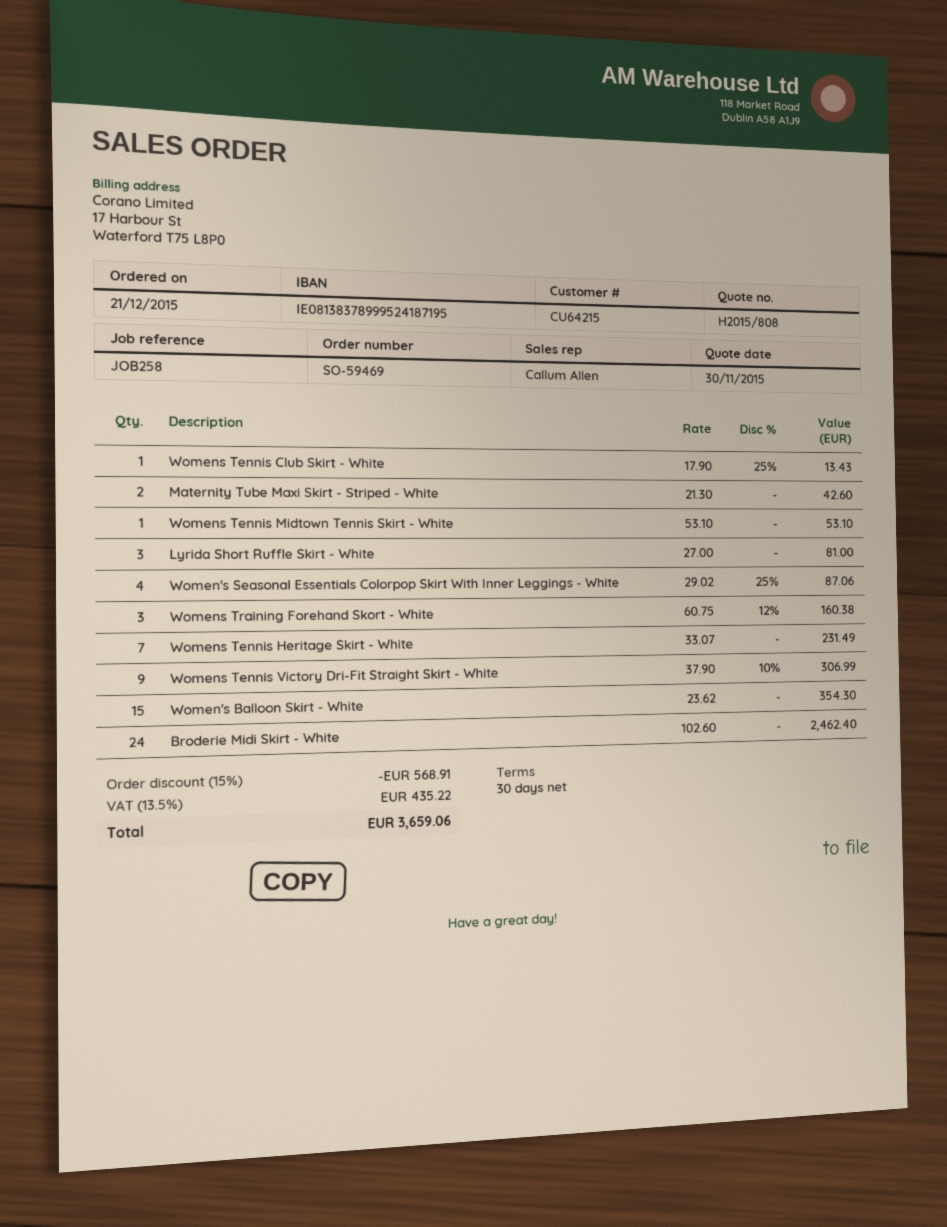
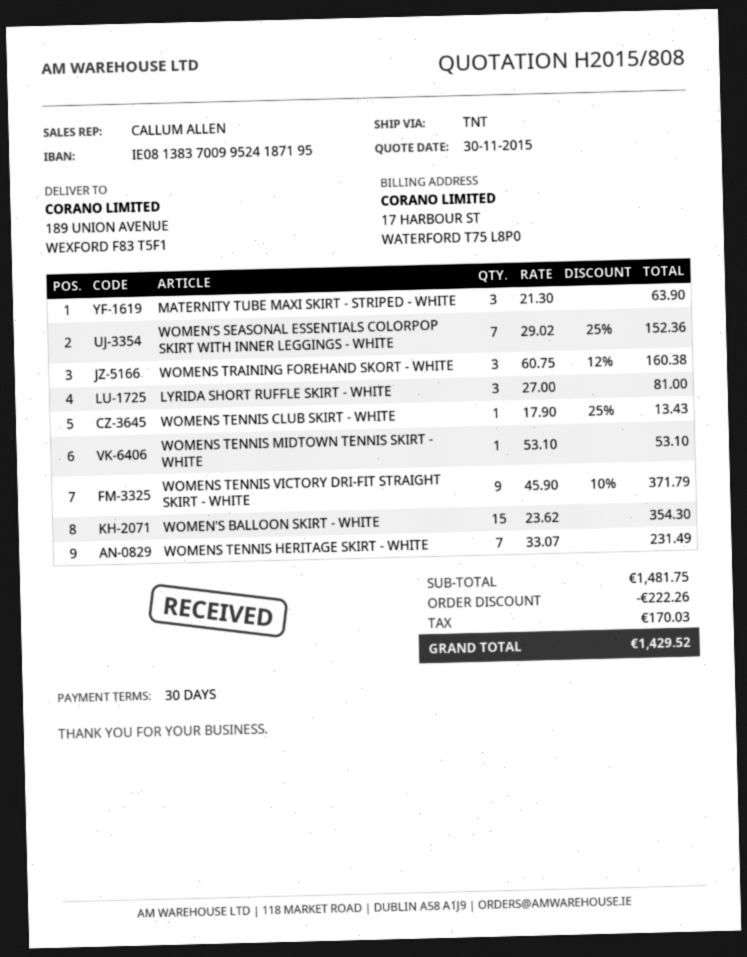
bank account: IE08138378999524187195 -> IE08138370099524187195
Maternity Tube Maxi Skirt - Striped - White: 2 x 21.30 = 42.60 -> 3 x 21.30 = 63.90
Women's Seasonal Essentials Colorpop Skirt With Inner Leggings - White: 4 x 29.02 - 25% = 87.06 -> 7 x 29.02 - 25% = 152.36
Womens Tennis Victory Dri-Fit Straight Skirt - White: 9 x 37.90 - 10% = 306.99 -> 9 x 45.90 - 10% = 371.79
Broderie Midi Skirt - White: 24 x 102.60 = 2462.40 -> none
discount: 568.91 -> 222.26
tax: 435.22 -> 170.03
total: 3659.06 -> 1429.52

